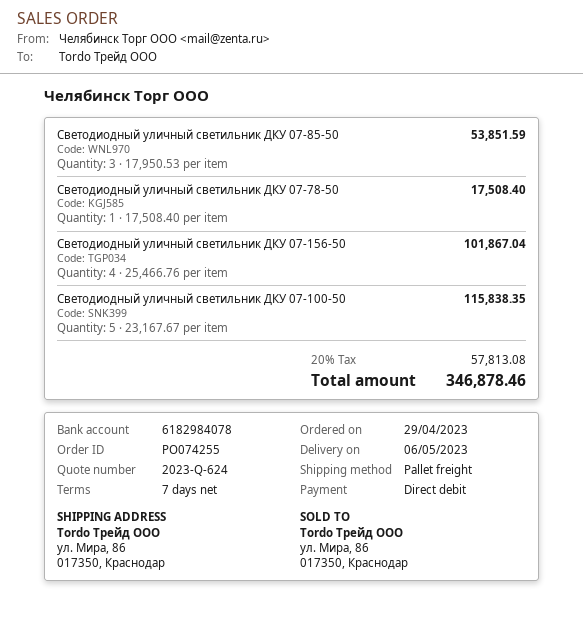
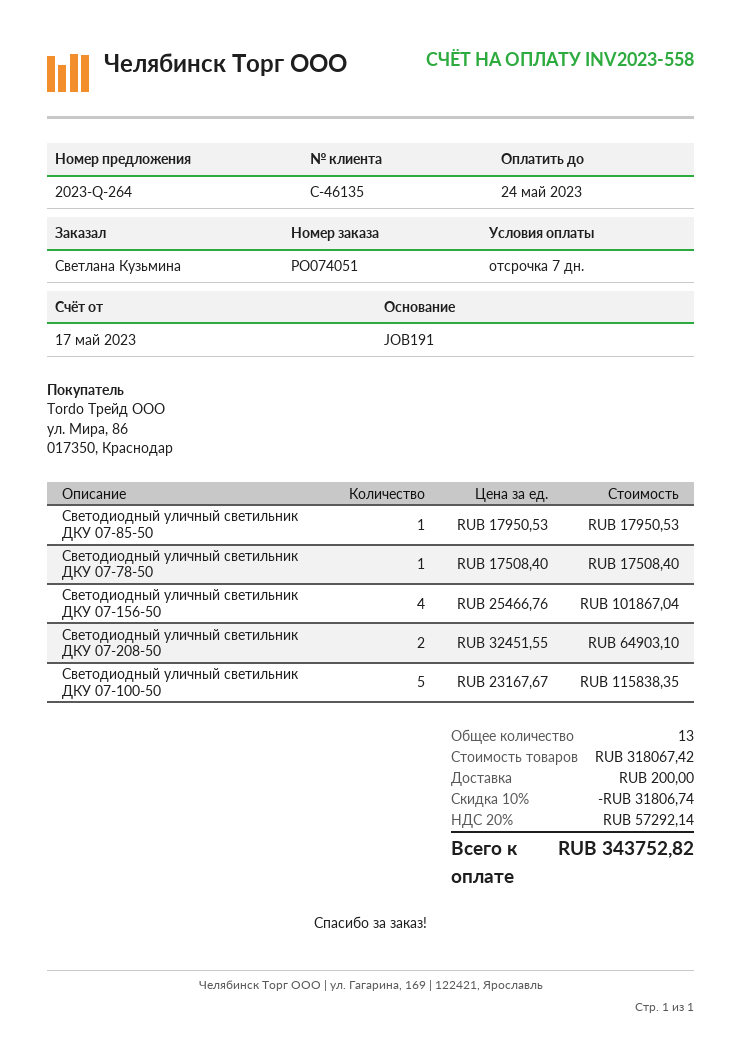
quote number: 2023-Q-624 -> 2023-Q-264
order number: PO074255 -> PO074051
Светодиодный уличный светильник ДКУ 07-85-50: 3 x 17950.53 = 53851.59 -> 1 x 17950.53 = 17950.53
Светодиодный уличный светильник ДКУ 07-208-50: none -> 2 x 32451.55 = 64903.10
discount: none -> 10% = 31806.74
shipping: none -> 200.00
tax: 20% = 57813.08 -> 20% = 57292.14
total: 346878.46 -> 343752.82

